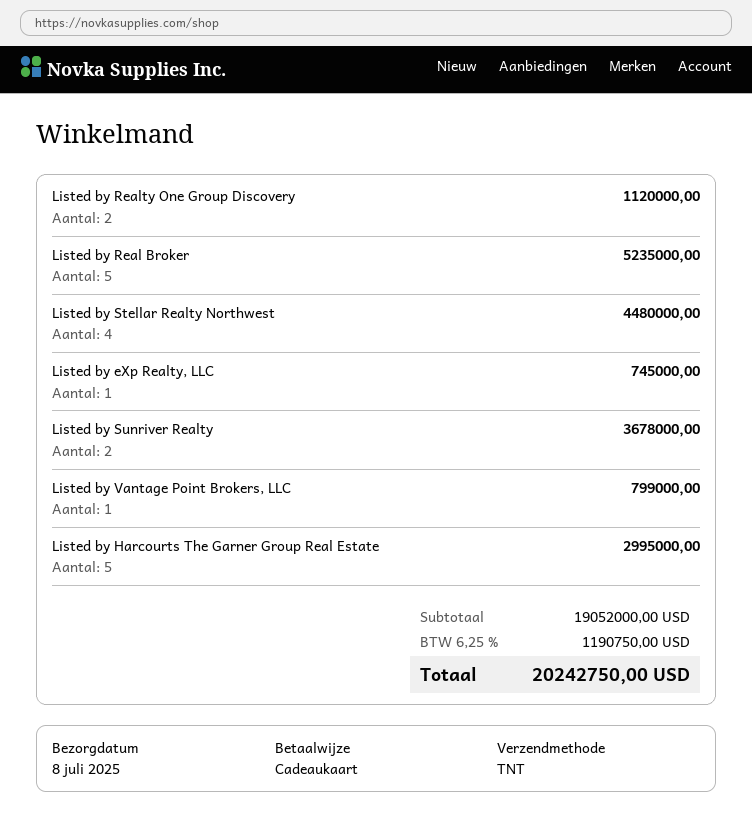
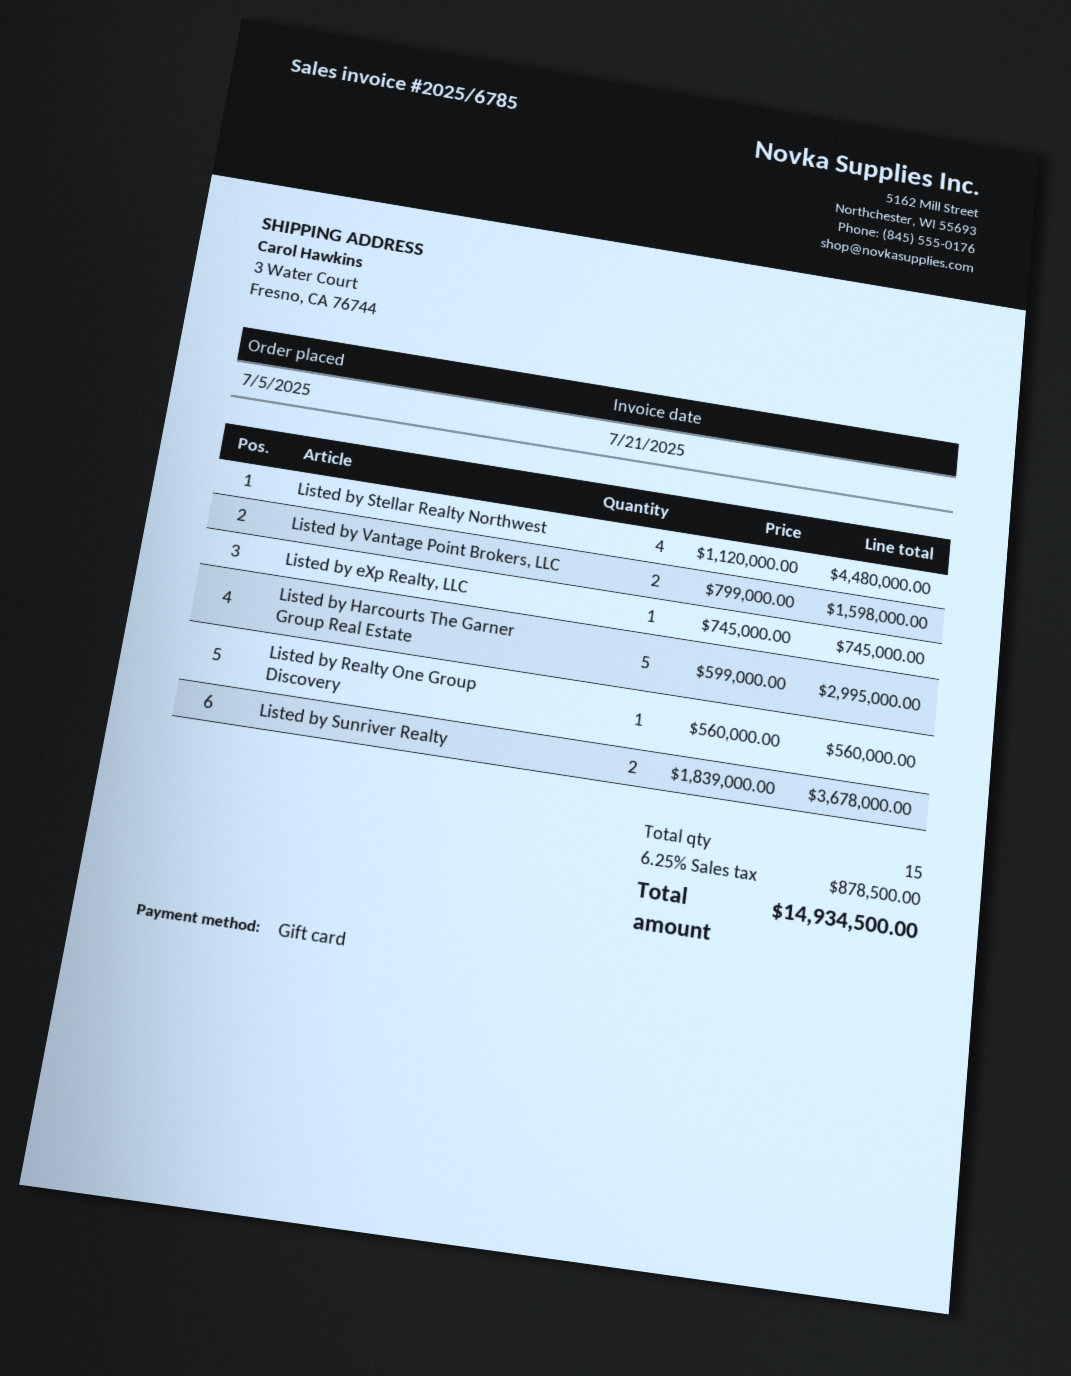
Listed by Realty One Group Discovery: 2 for 1120000.00 -> 1 for 560000.00
Listed by Real Broker: 5 for 5235000.00 -> none
Listed by Vantage Point Brokers, LLC: 1 for 799000.00 -> 2 for 1598000.00
tax: 6.25% = 1190750.00 -> 6.25% = 878500.00
total: 20242750.00 -> 14934500.00

